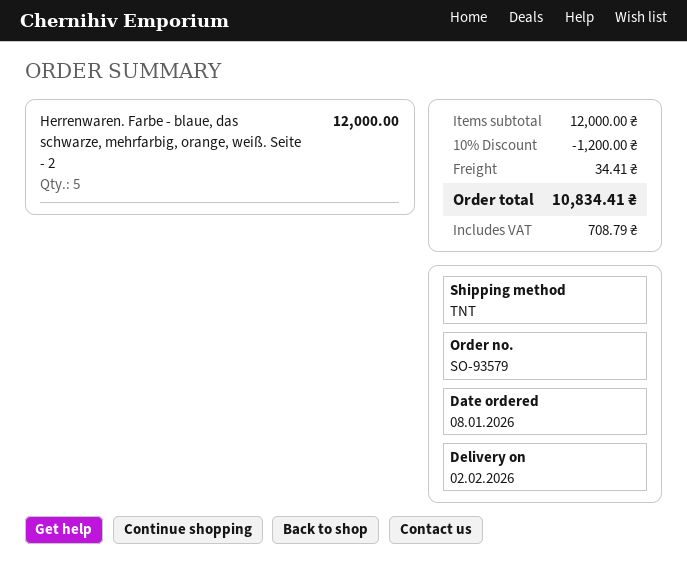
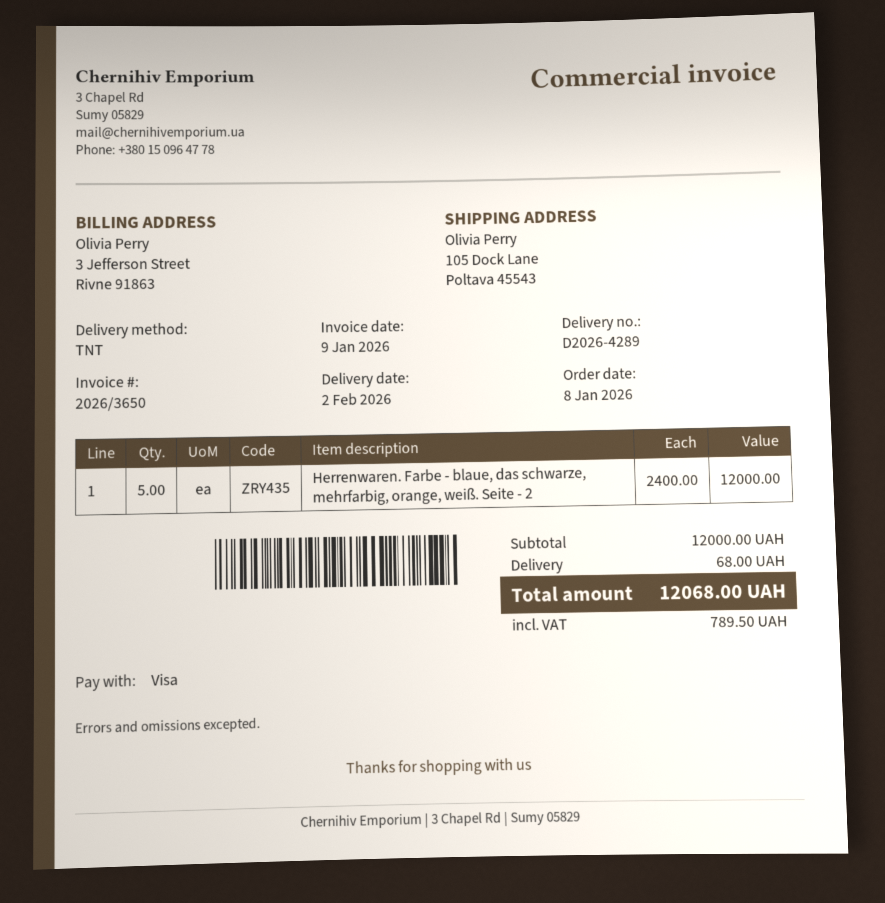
discount: 10% = 1200.00 -> none
shipping: 34.41 -> 68.00
tax: 708.79 -> 789.50
total: 10834.41 -> 12068.00

